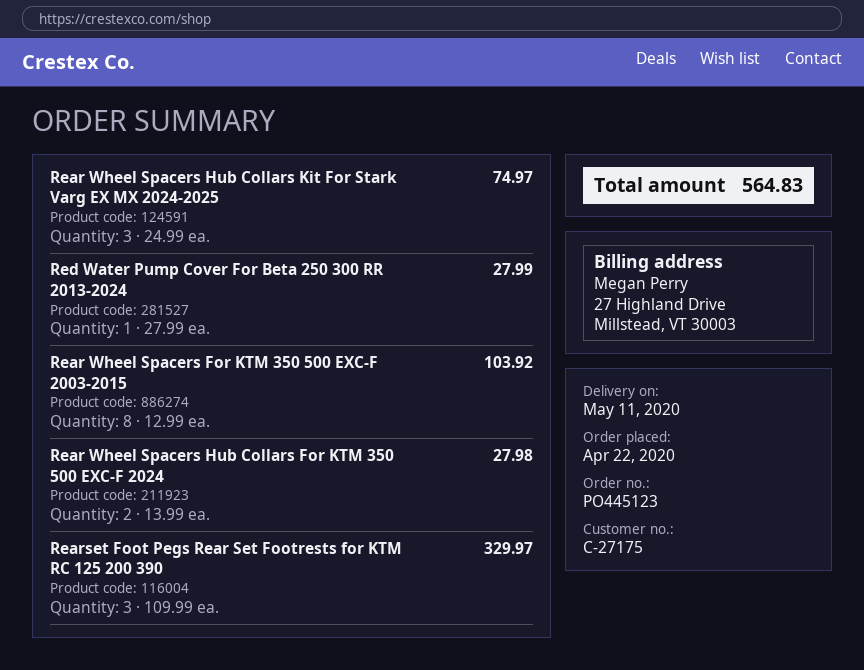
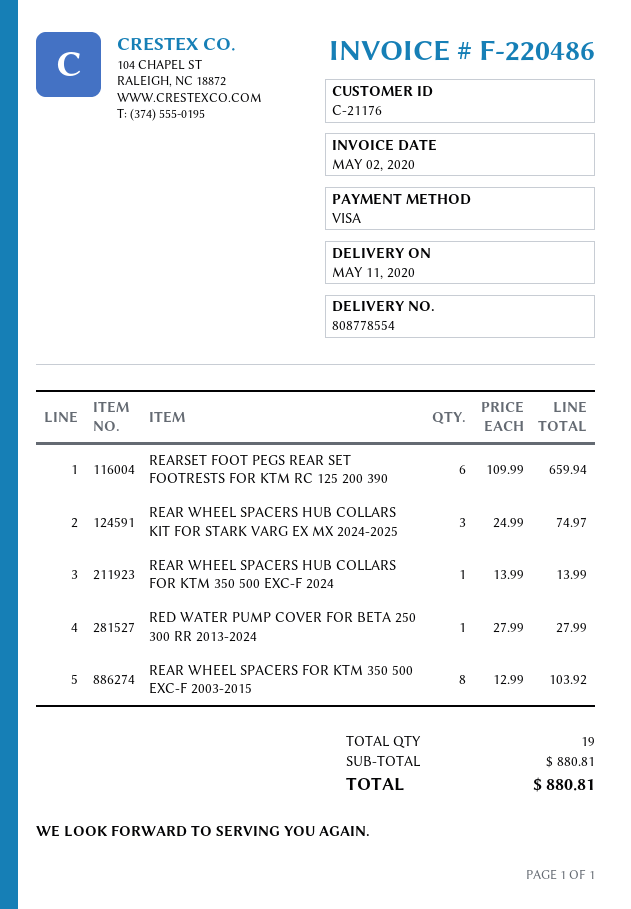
customer number: C-27175 -> C-21176
Rear Wheel Spacers Hub Collars For KTM 350 500 EXC-F 2024: 2 x 13.99 = 27.98 -> 1 x 13.99 = 13.99
Rearset Foot Pegs Rear Set Footrests for KTM RC 125 200 390: 3 x 109.99 = 329.97 -> 6 x 109.99 = 659.94
total: 564.83 -> 880.81

